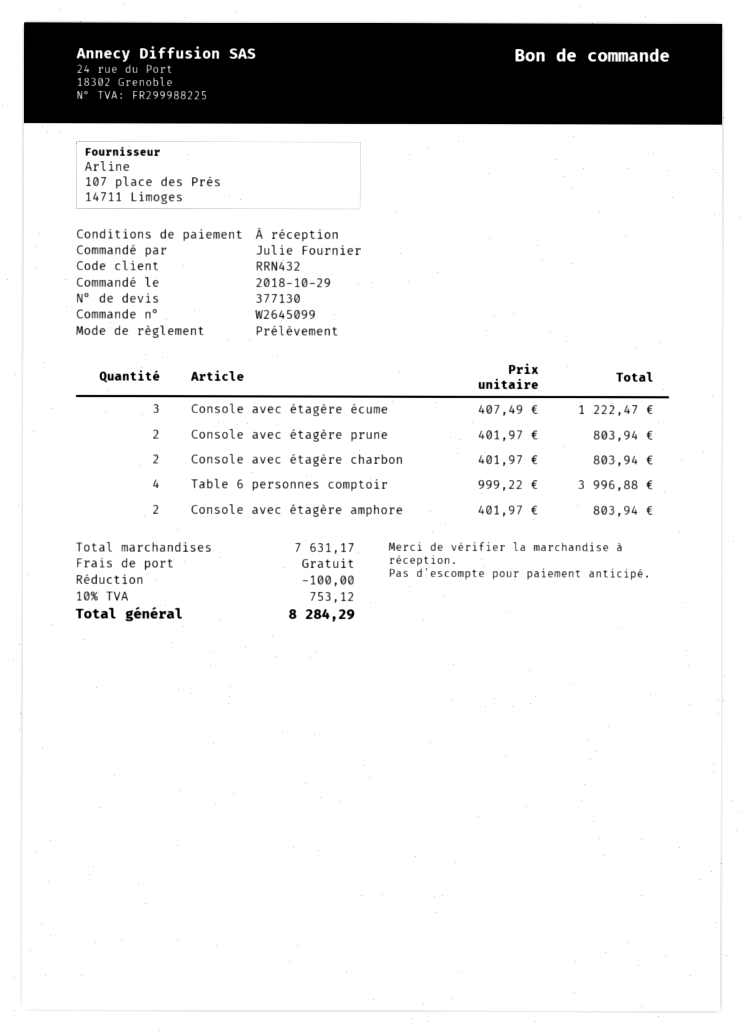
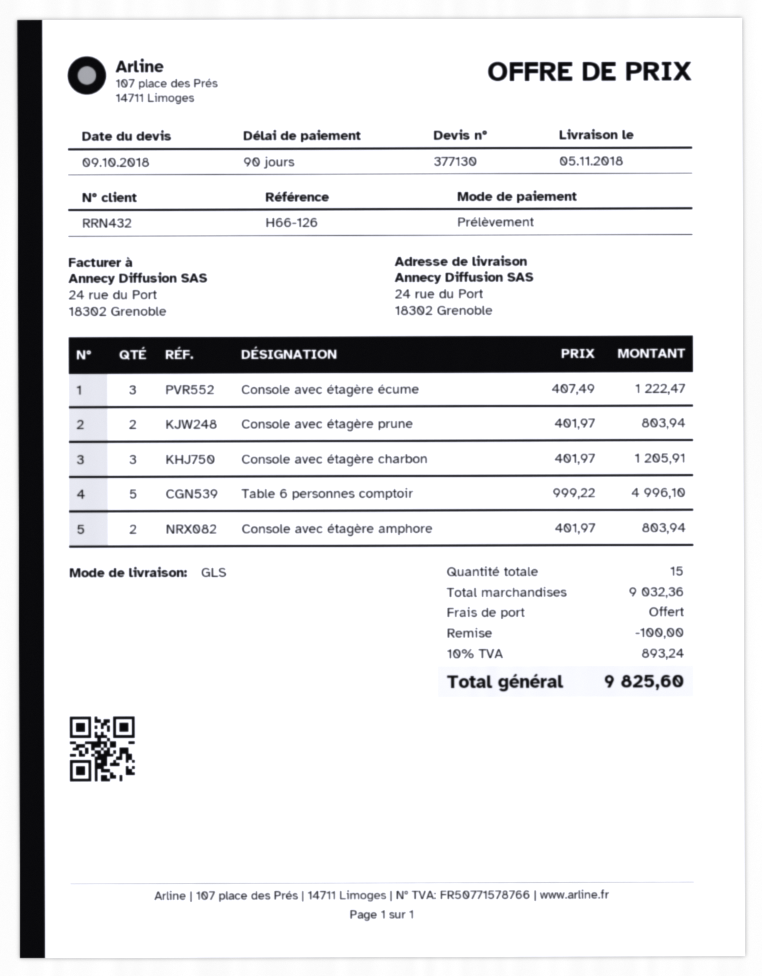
payment terms: on receipt -> 90 days
Console avec étagère charbon: 2 x 401.97 = 803.94 -> 3 x 401.97 = 1205.91
Table 6 personnes comptoir: 4 x 999.22 = 3996.88 -> 5 x 999.22 = 4996.10
subtotal: 7631.17 -> 9032.36
tax: 10% = 753.12 -> 10% = 893.24
total: 8284.29 -> 9825.60

